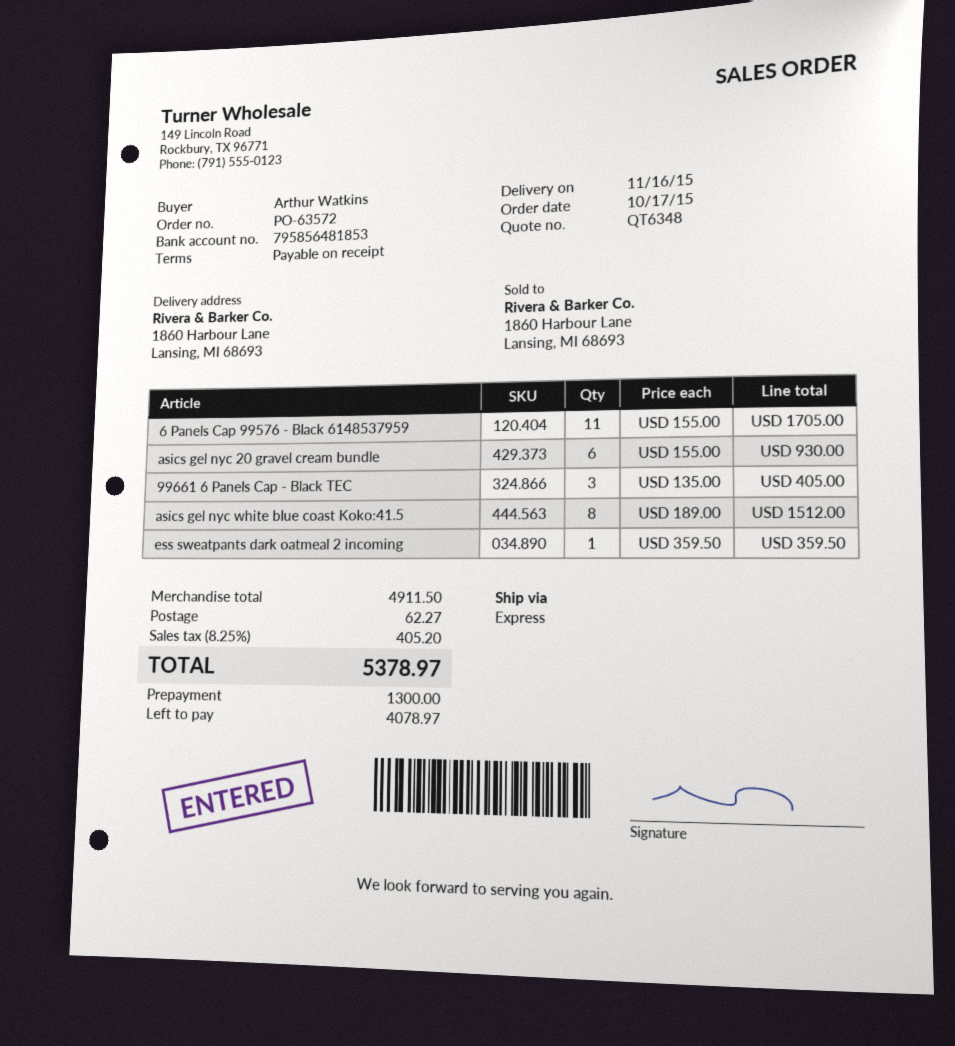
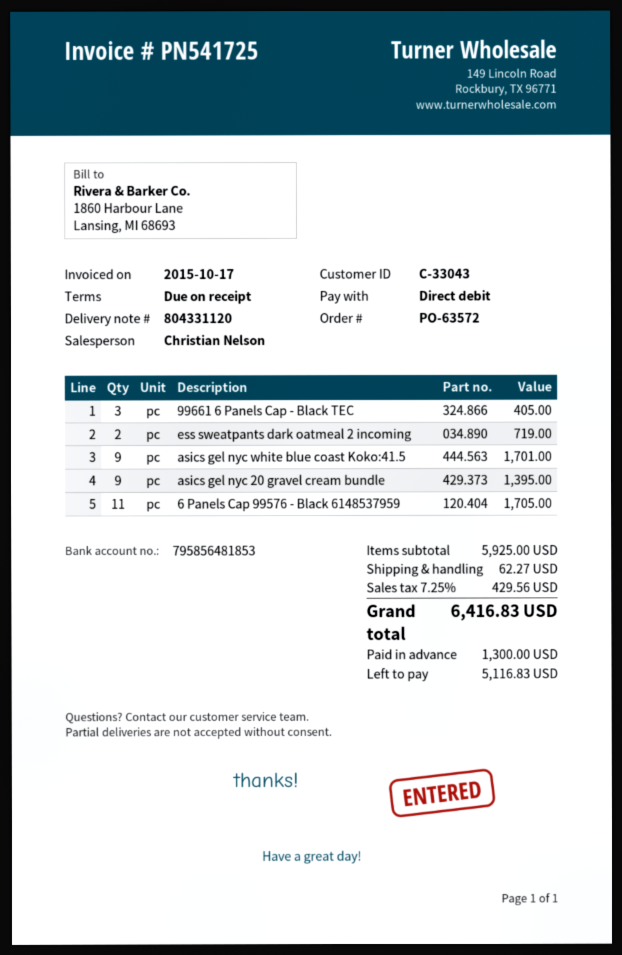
asics gel nyc 20 gravel cream bundle: 6 for 930.00 -> 9 for 1395.00
asics gel nyc white blue coast Koko:41.5: 8 for 1512.00 -> 9 for 1701.00
ess sweatpants dark oatmeal 2 incoming: 1 for 359.50 -> 2 for 719.00
subtotal: 4911.50 -> 5925.00
tax: 8.25% = 405.20 -> 7.25% = 429.56
total: 5378.97 -> 6416.83
balance: 4078.97 -> 5116.83

